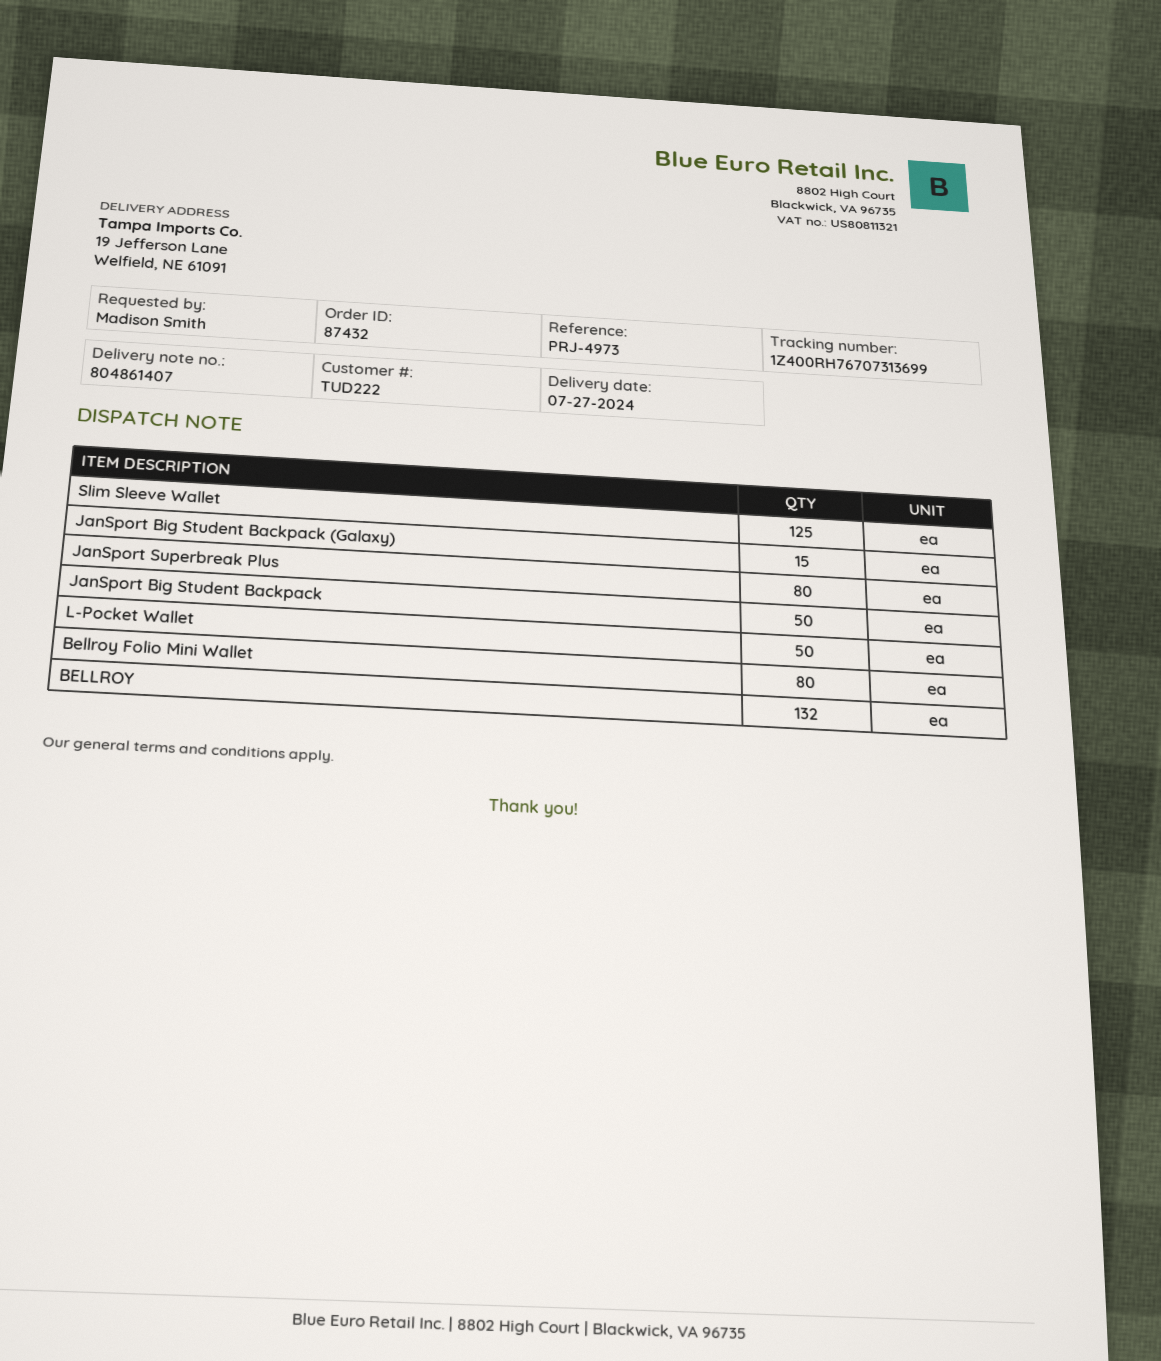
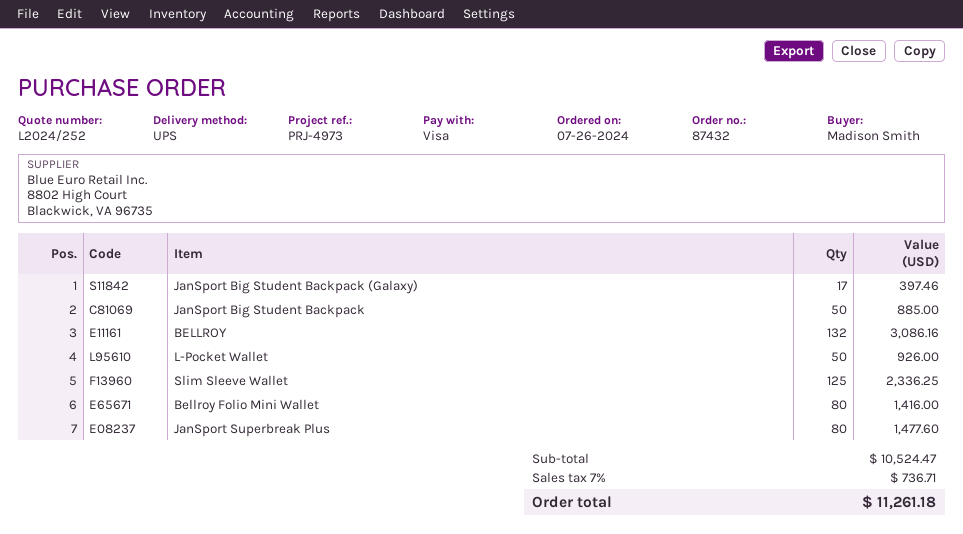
JanSport Big Student Backpack (Galaxy): 15 -> 17

